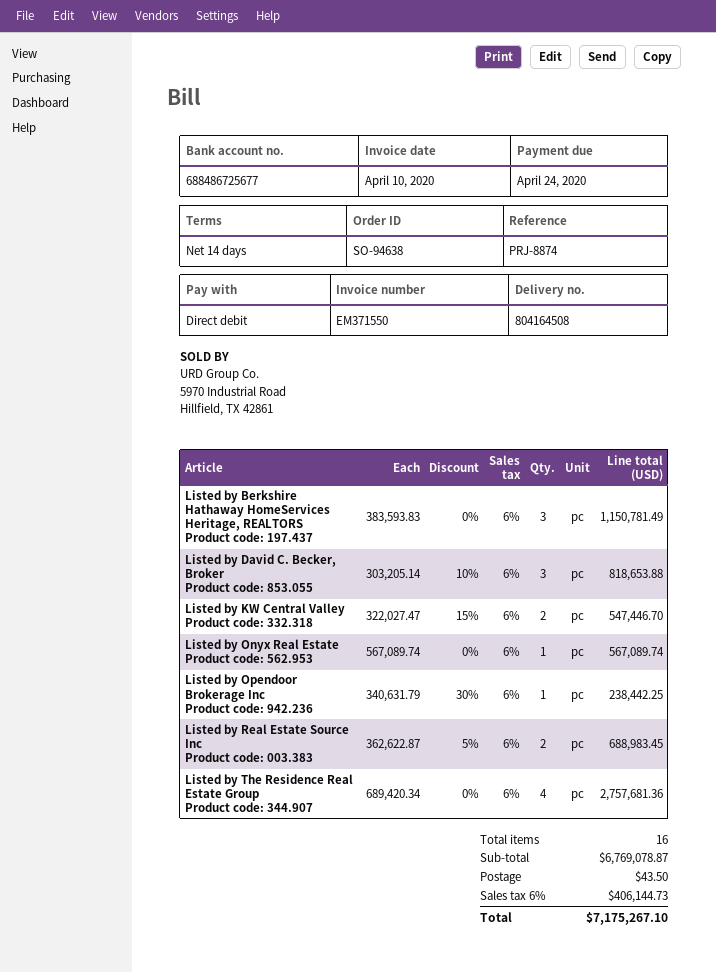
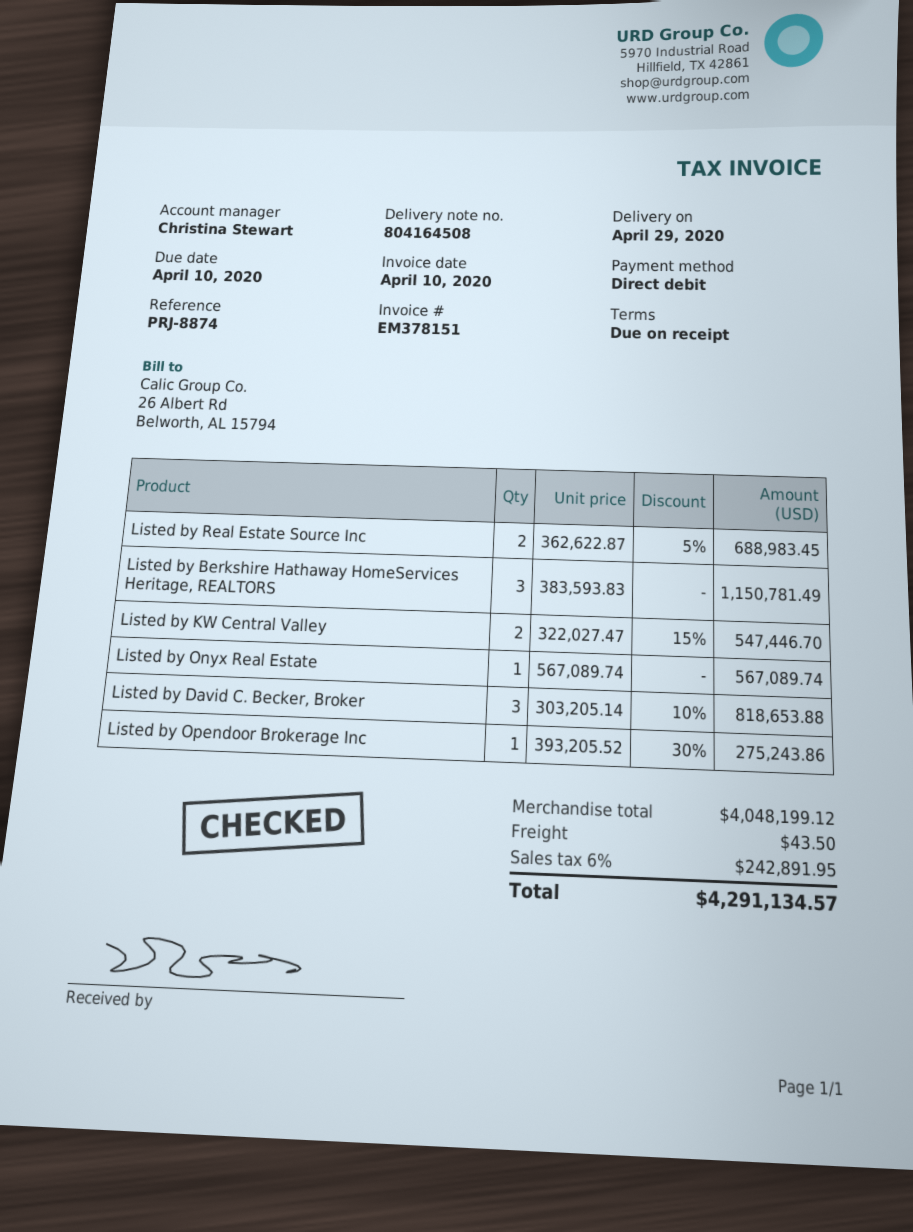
invoice number: EM371550 -> EM378151
payment terms: 14 days -> on receipt
due date: 2020-04-24 -> 2020-04-10
Listed by Opendoor Brokerage Inc: 1 x 340631.79 - 30% = 238442.25 -> 1 x 393205.52 - 30% = 275243.86
Listed by The Residence Real Estate Group: 4 x 689420.34 = 2757681.36 -> none
subtotal: 6769078.87 -> 4048199.12
tax: 6% = 406144.73 -> 6% = 242891.95
total: 7175267.10 -> 4291134.57

